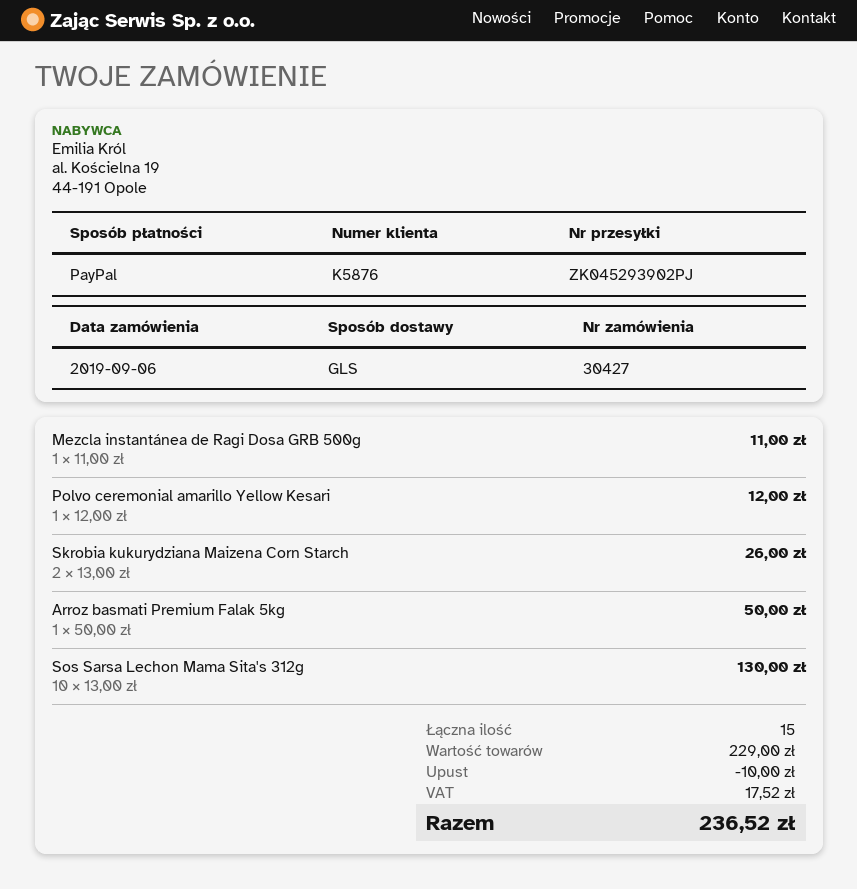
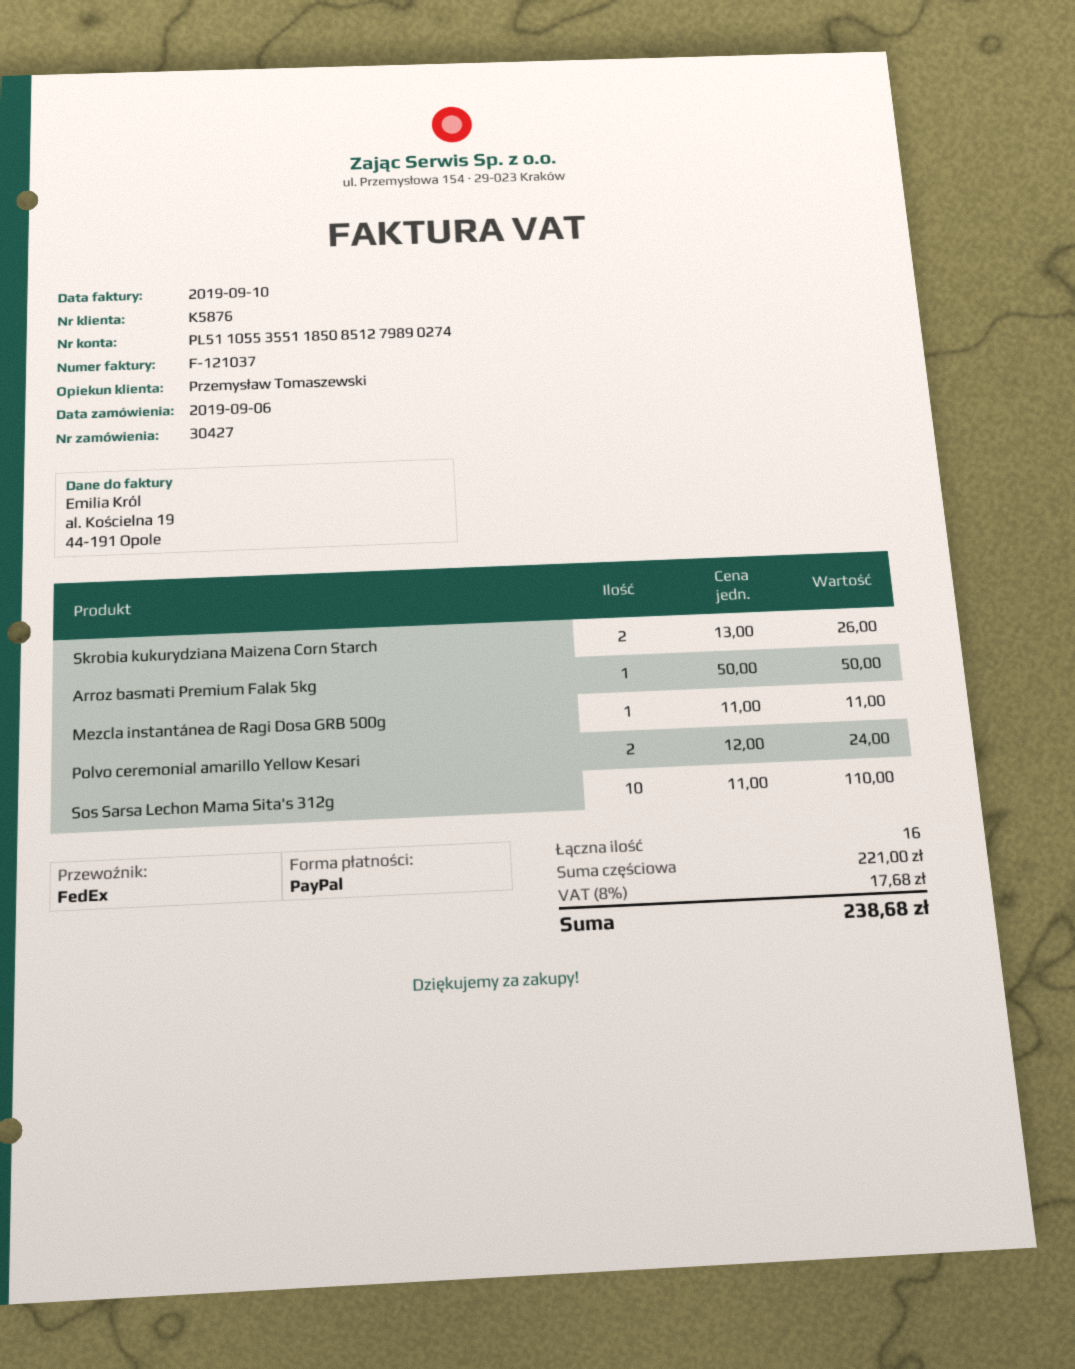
shipping method: GLS -> FedEx
Polvo ceremonial amarillo Yellow Kesari: 1 x 12.00 = 12.00 -> 2 x 12.00 = 24.00
Sos Sarsa Lechon Mama Sita's 312g: 10 x 13.00 = 130.00 -> 10 x 11.00 = 110.00
total quantity: 15 -> 16
subtotal: 229.00 -> 221.00
discount: 10.00 -> none
tax: 17.52 -> 17.68
total: 236.52 -> 238.68

